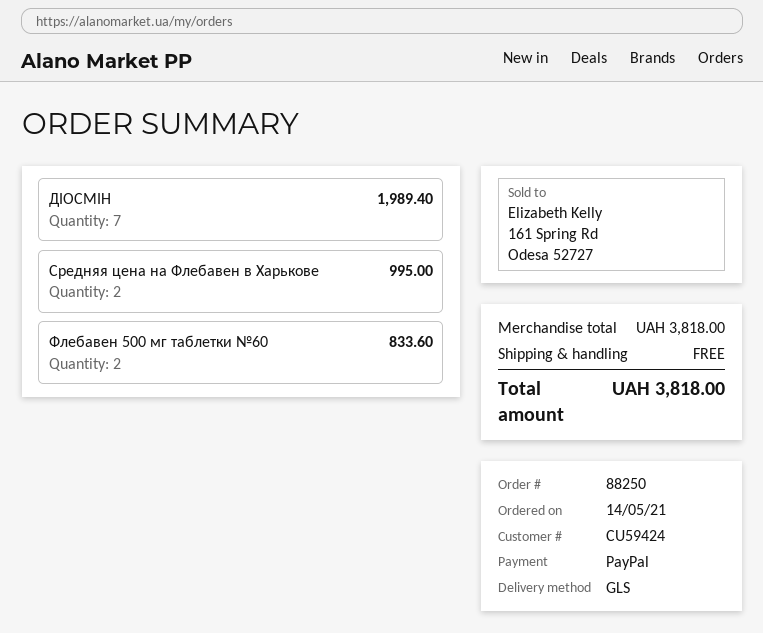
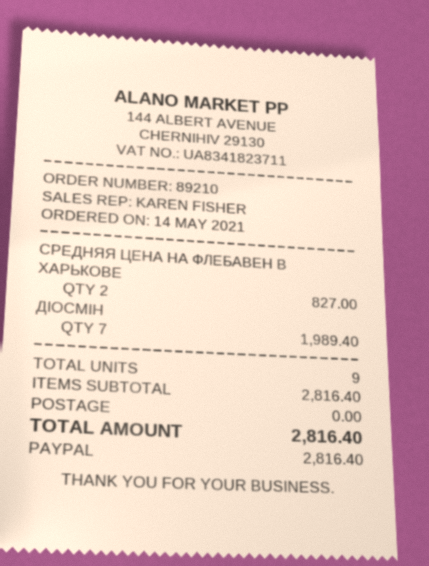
order number: 88250 -> 89210
Средняя цена на Флебавен в Харькове: 2 for 995.00 -> 2 for 827.00
Флебавен 500 мг таблетки №60: 2 for 833.60 -> none
subtotal: 3818.00 -> 2816.40
total: 3818.00 -> 2816.40

